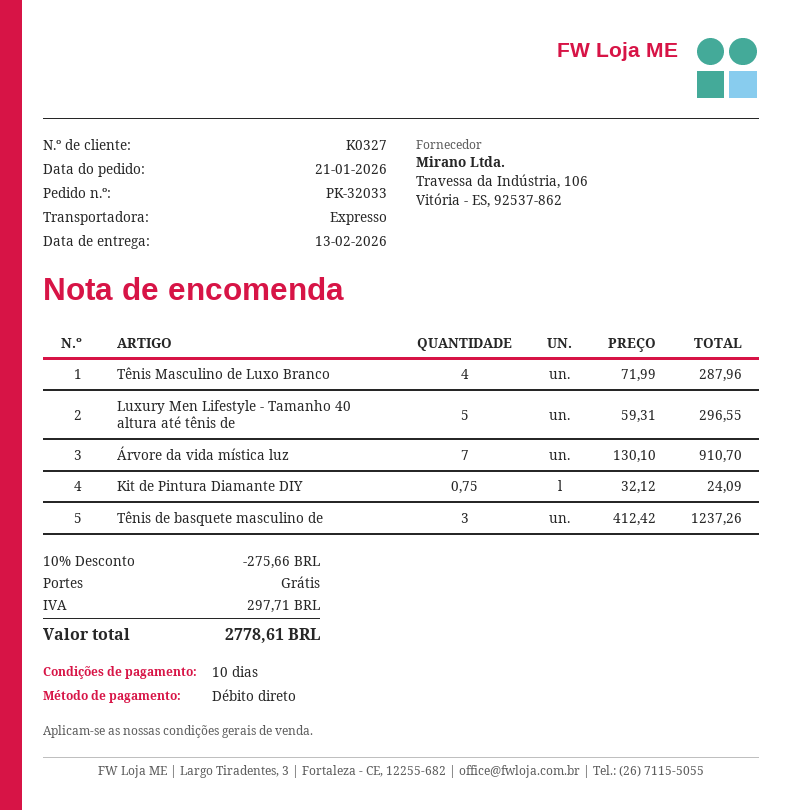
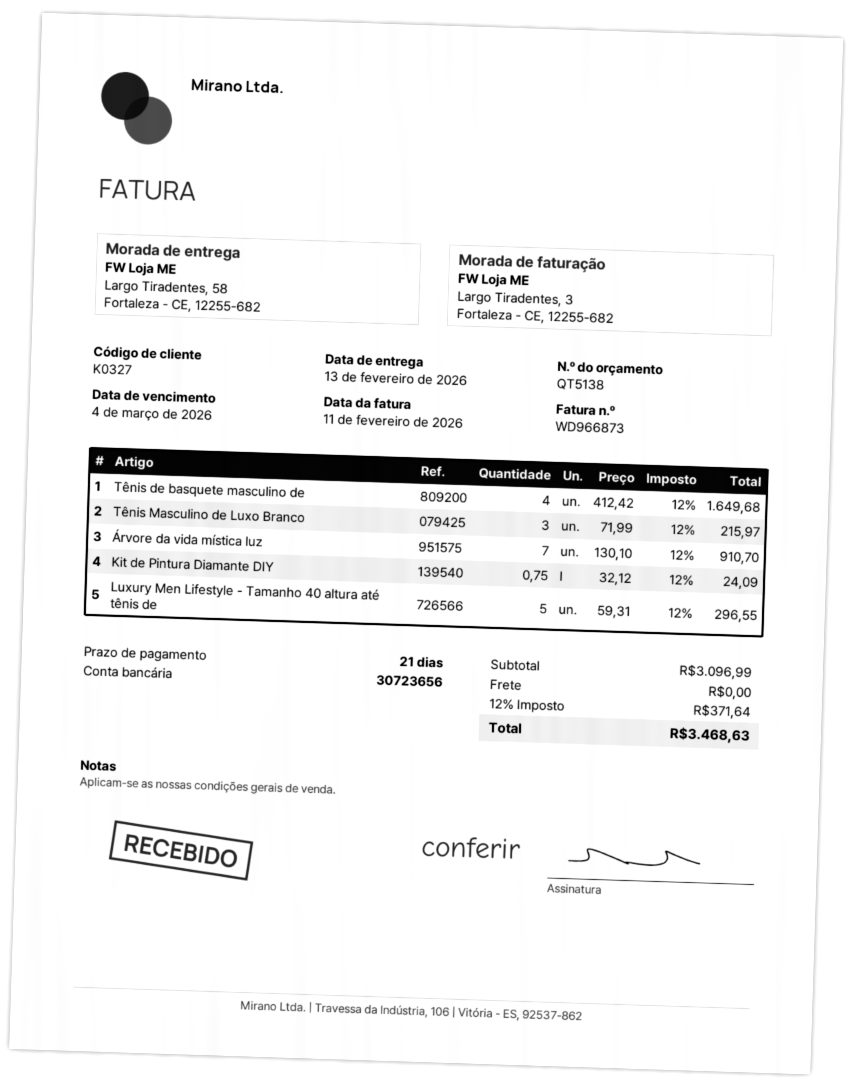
payment terms: 10 days -> 21 days
Tênis Masculino de Luxo Branco: 4 x 71.99 = 287.96 -> 3 x 71.99 = 215.97
Tênis de basquete masculino de: 3 x 412.42 = 1237.26 -> 4 x 412.42 = 1649.68
discount: 10% = 275.66 -> none
tax: 297.71 -> 371.64
total: 2778.61 -> 3468.63

